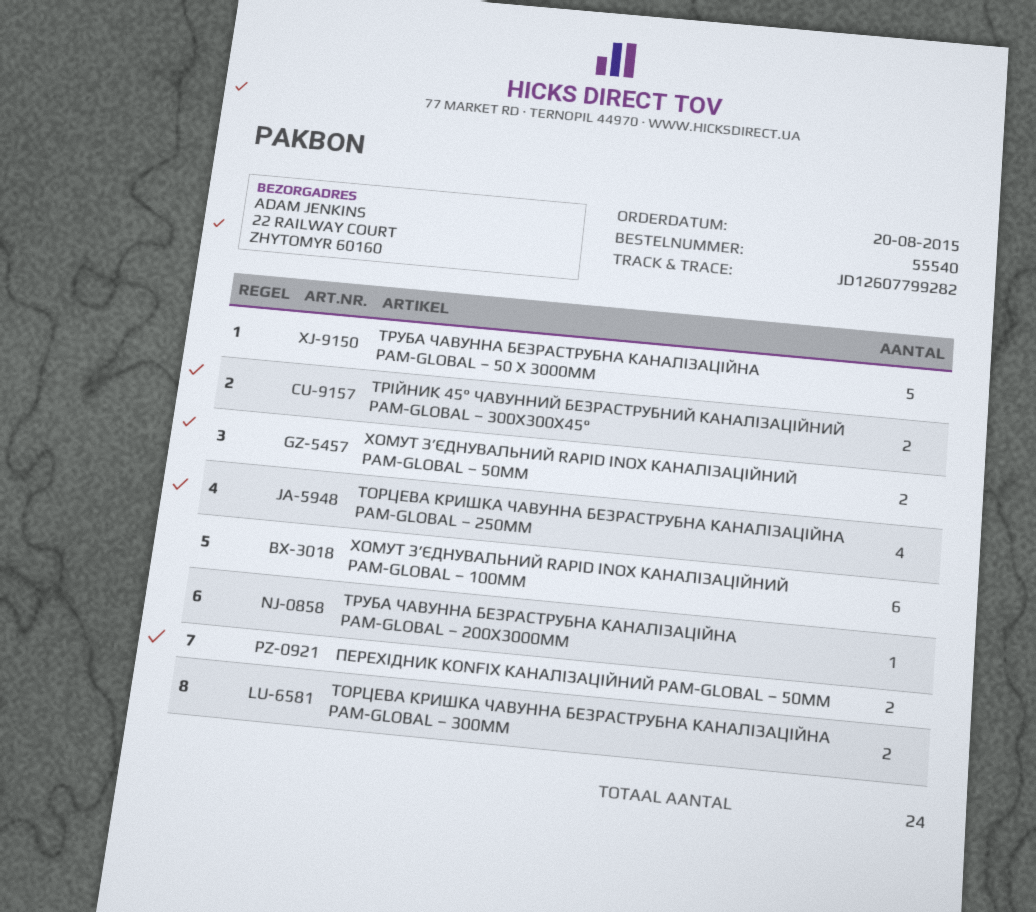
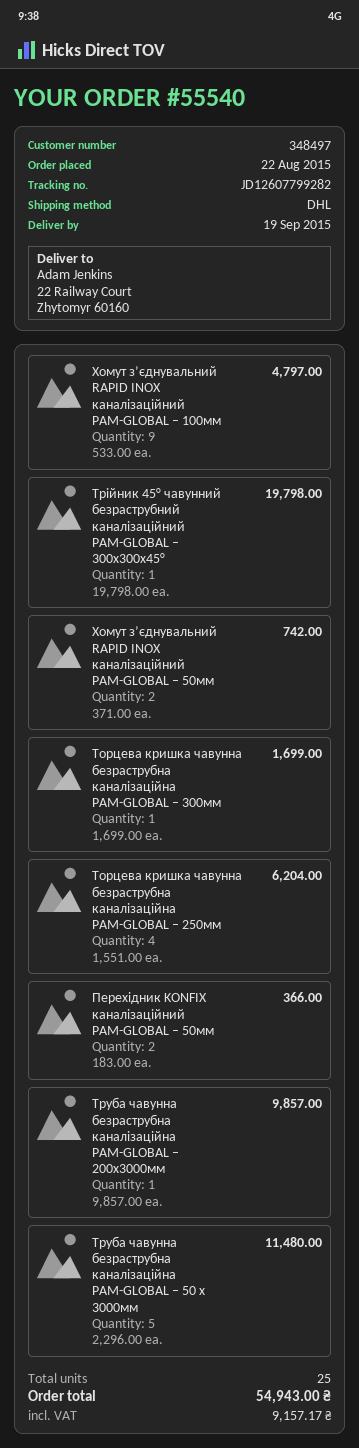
order date: 2015-08-20 -> 2015-08-22
ТРІЙНИК 45° ЧАВУННИЙ БЕЗРАСТРУБНИЙ КАНАЛІЗАЦІЙНИЙ PAM-GLOBAL – 300Х300Х45°: 2 -> 1
ХОМУТ З’ЄДНУВАЛЬНИЙ RAPID INOX КАНАЛІЗАЦІЙНИЙ PAM-GLOBAL – 100ММ: 6 -> 9
ТОРЦЕВА КРИШКА ЧАВУННА БЕЗРАСТРУБНА КАНАЛІЗАЦІЙНА PAM-GLOBAL – 300ММ: 2 -> 1
total quantity: 24 -> 25

